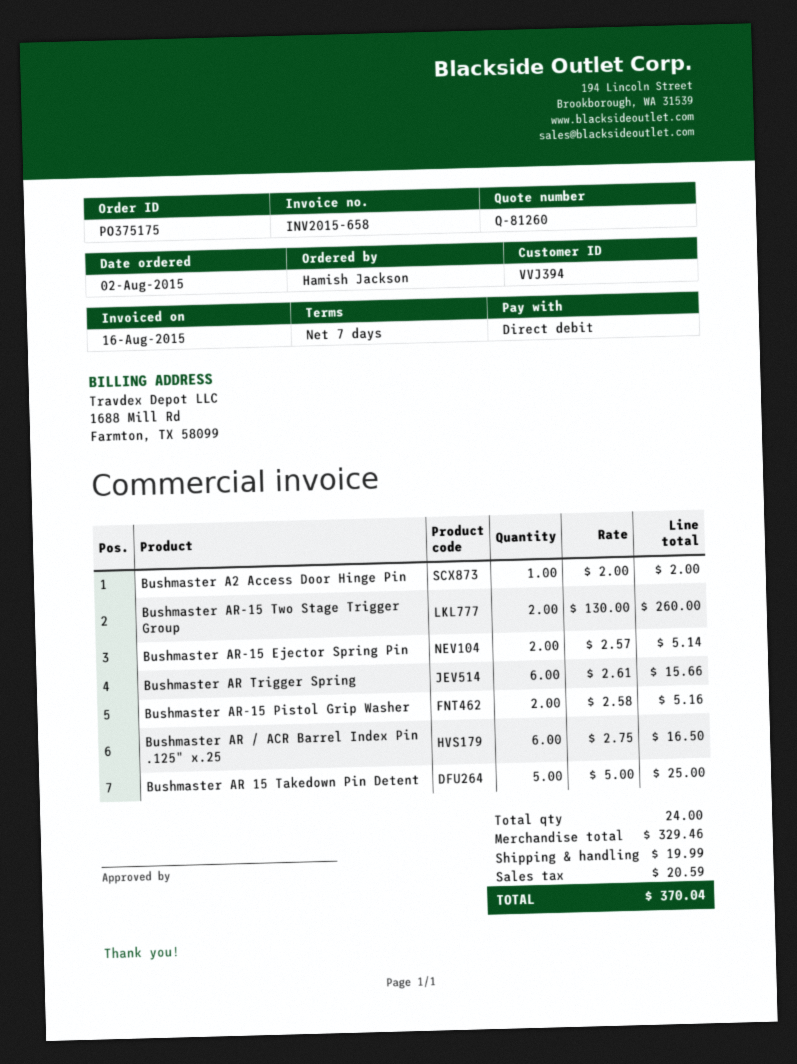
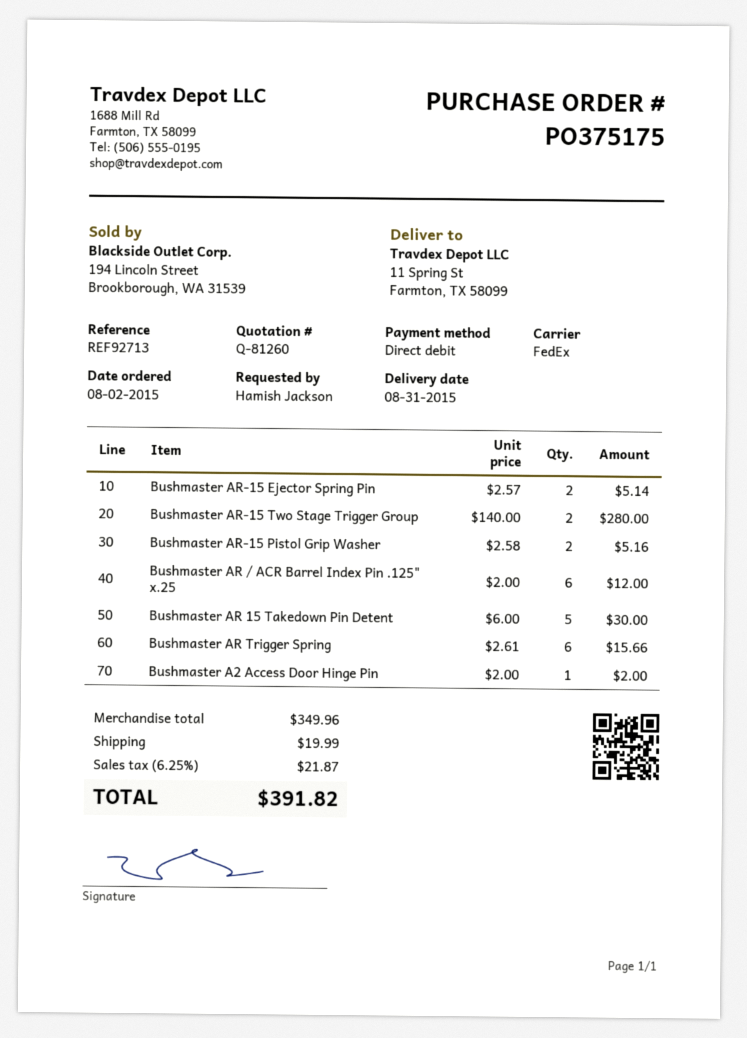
Bushmaster AR-15 Two Stage Trigger Group: 2 x 130.00 = 260.00 -> 2 x 140.00 = 280.00
Bushmaster AR / ACR Barrel Index Pin .125" x.25: 6 x 2.75 = 16.50 -> 6 x 2.00 = 12.00
Bushmaster AR 15 Takedown Pin Detent: 5 x 5.00 = 25.00 -> 5 x 6.00 = 30.00
subtotal: 329.46 -> 349.96
tax: 20.59 -> 21.87
total: 370.04 -> 391.82

